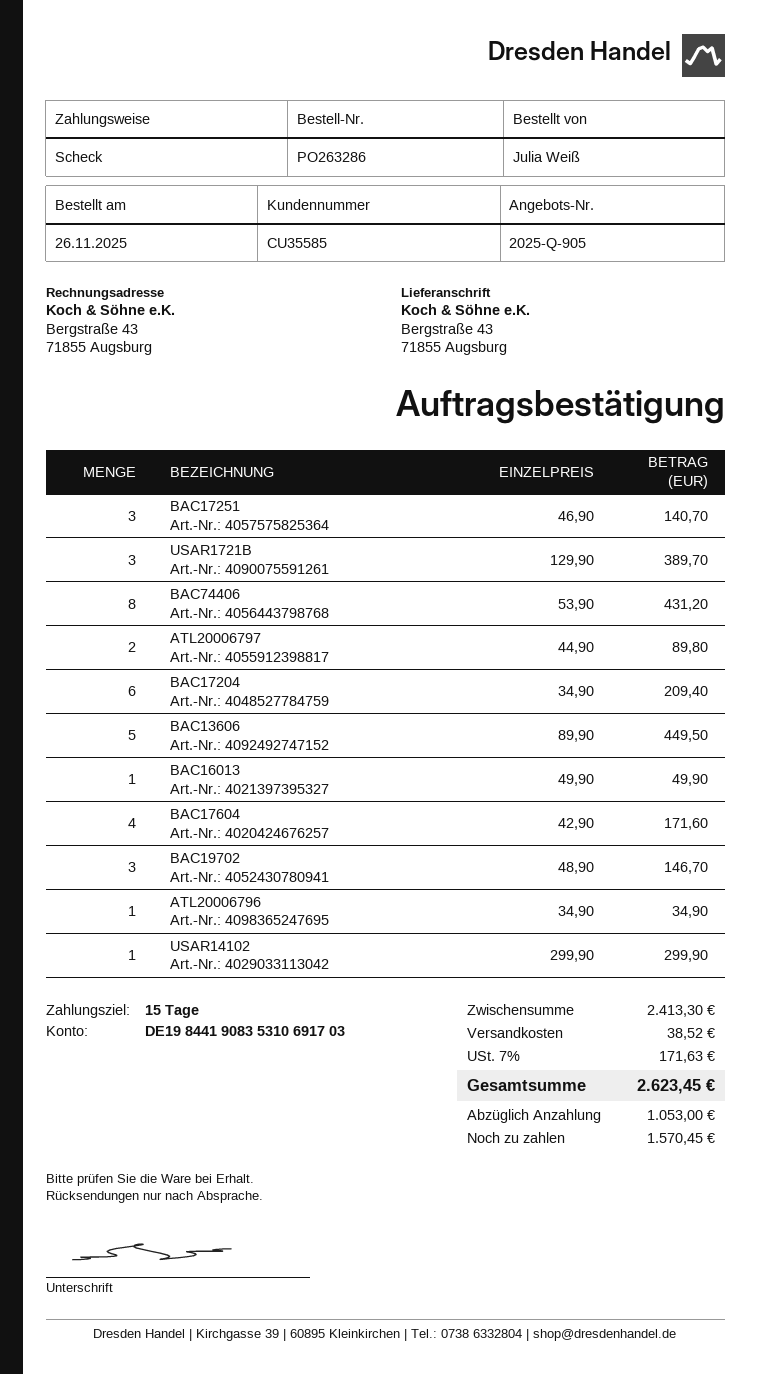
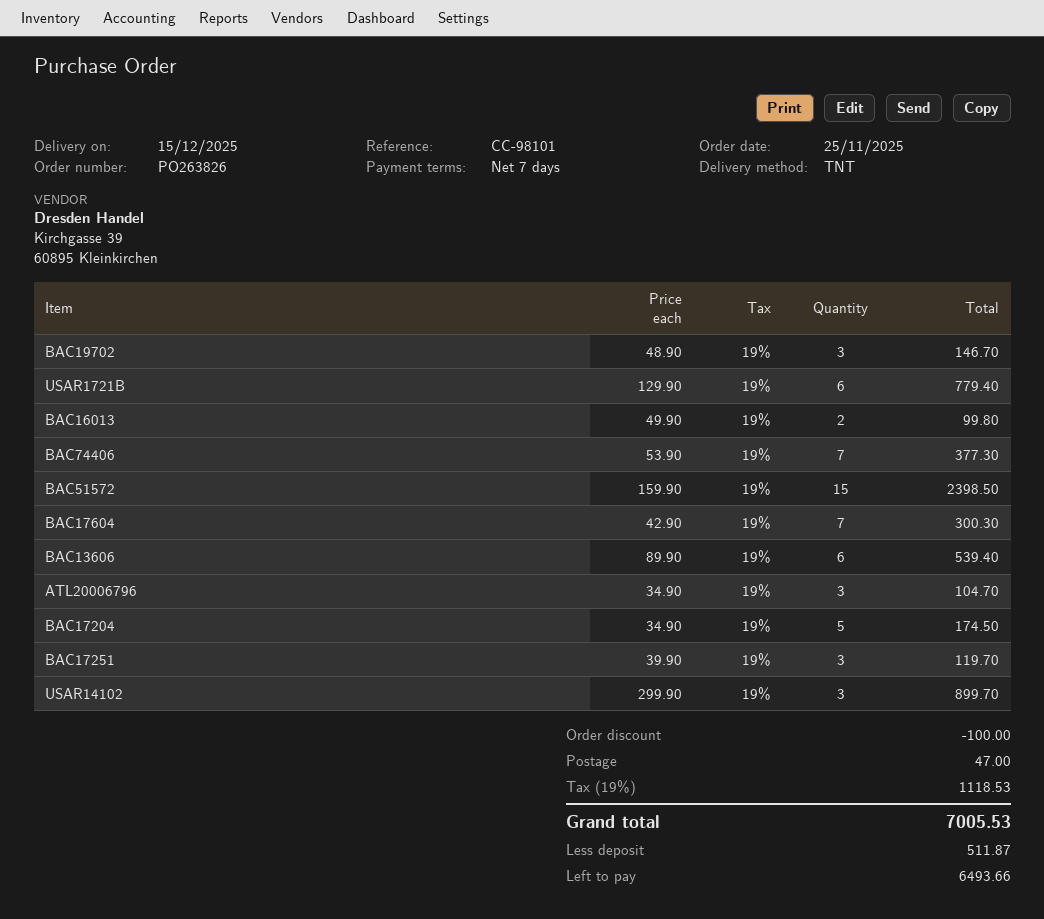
order number: PO263286 -> PO263826
order date: 2025-11-26 -> 2025-11-25
payment terms: 15 days -> 7 days
BAC17251: 3 x 46.90 = 140.70 -> 3 x 39.90 = 119.70
USAR1721B: 3 x 129.90 = 389.70 -> 6 x 129.90 = 779.40
BAC74406: 8 x 53.90 = 431.20 -> 7 x 53.90 = 377.30
ATL20006797: 2 x 44.90 = 89.80 -> none
BAC17204: 6 x 34.90 = 209.40 -> 5 x 34.90 = 174.50
BAC13606: 5 x 89.90 = 449.50 -> 6 x 89.90 = 539.40
BAC16013: 1 x 49.90 = 49.90 -> 2 x 49.90 = 99.80
BAC17604: 4 x 42.90 = 171.60 -> 7 x 42.90 = 300.30
ATL20006796: 1 x 34.90 = 34.90 -> 3 x 34.90 = 104.70
USAR14102: 1 x 299.90 = 299.90 -> 3 x 299.90 = 899.70
BAC51572: none -> 15 x 159.90 = 2398.50
discount: none -> 100.00
shipping: 38.52 -> 47.00
tax: 7% = 171.63 -> 19% = 1118.53
total: 2623.45 -> 7005.53
deposit: 1053.00 -> 511.87
balance: 1570.45 -> 6493.66

